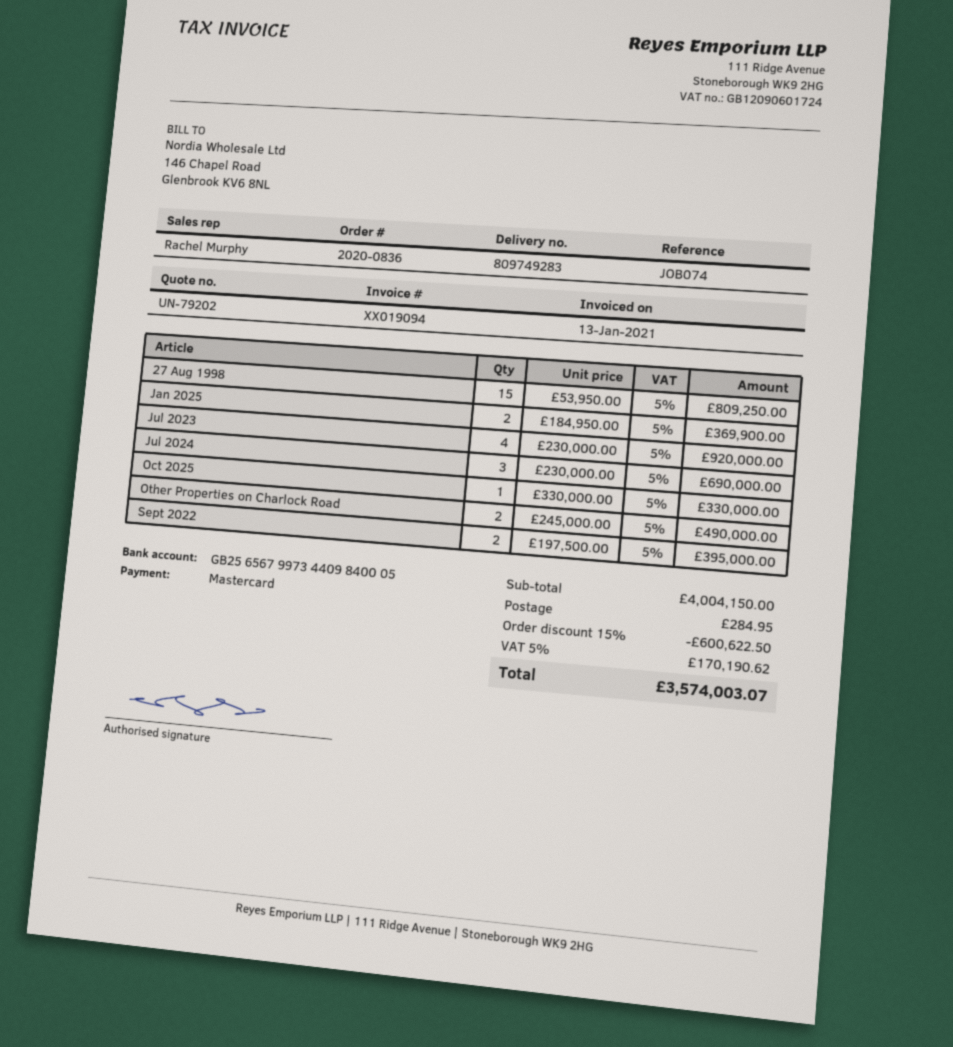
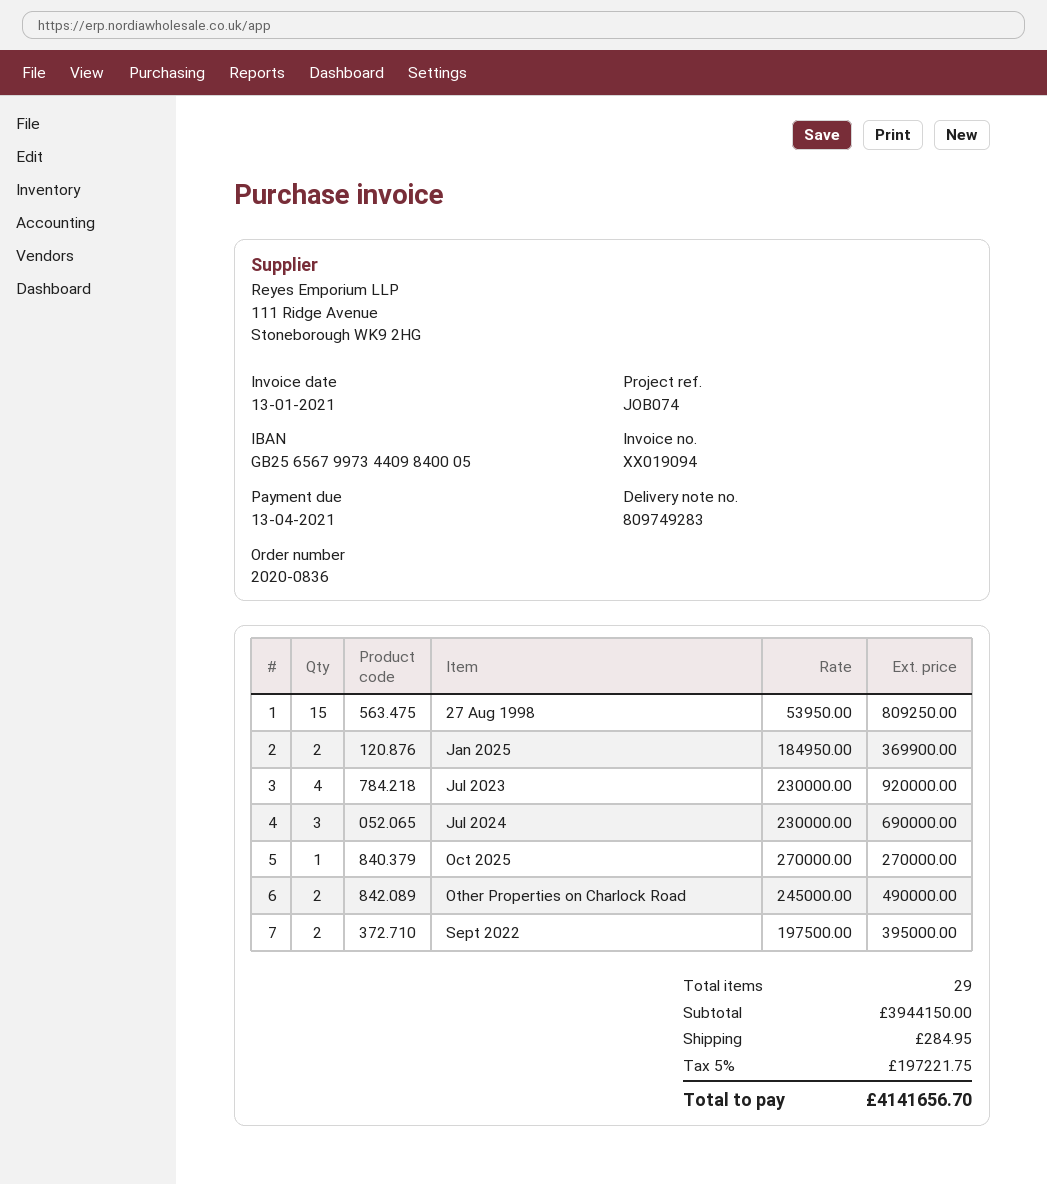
Oct 2025: 1 x 330000.00 = 330000.00 -> 1 x 270000.00 = 270000.00
subtotal: 4004150.00 -> 3944150.00
discount: 15% = 600622.50 -> none
tax: 5% = 170190.62 -> 5% = 197221.75
total: 3574003.07 -> 4141656.70

